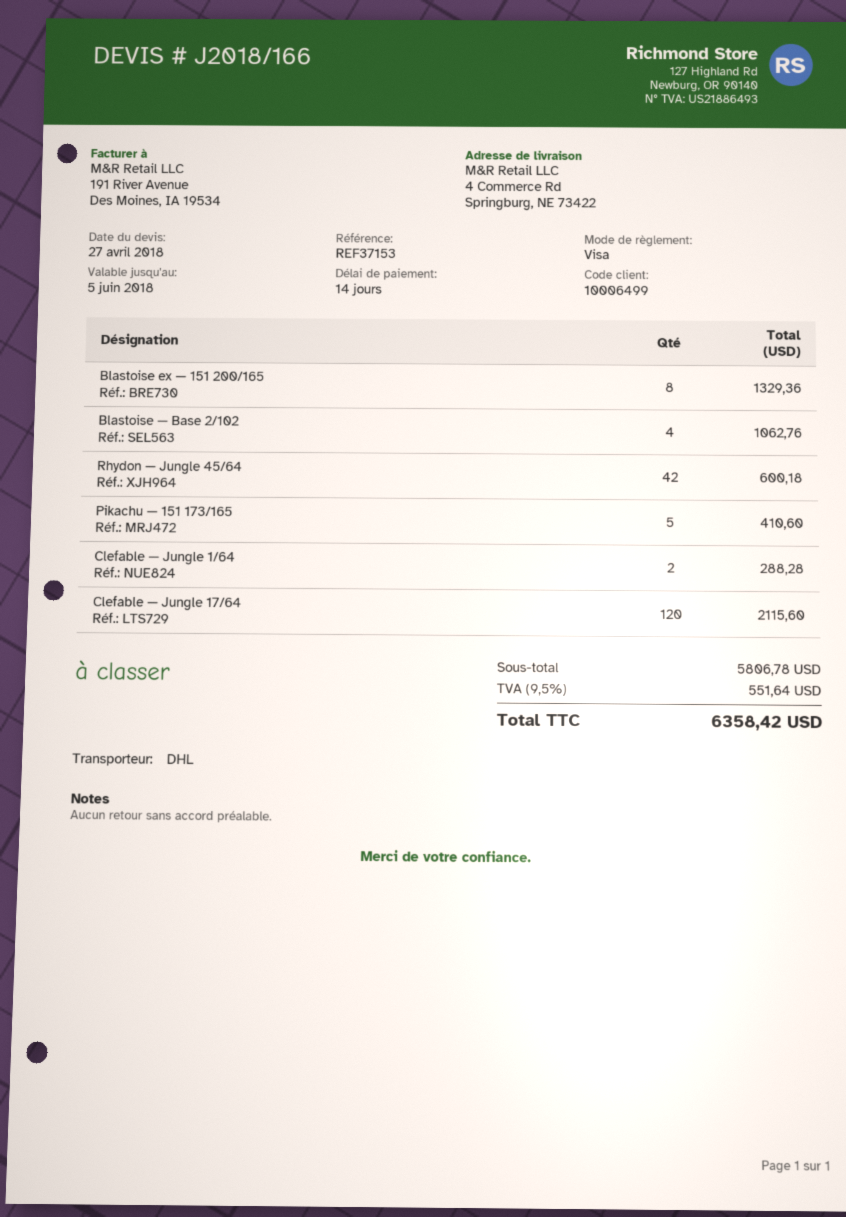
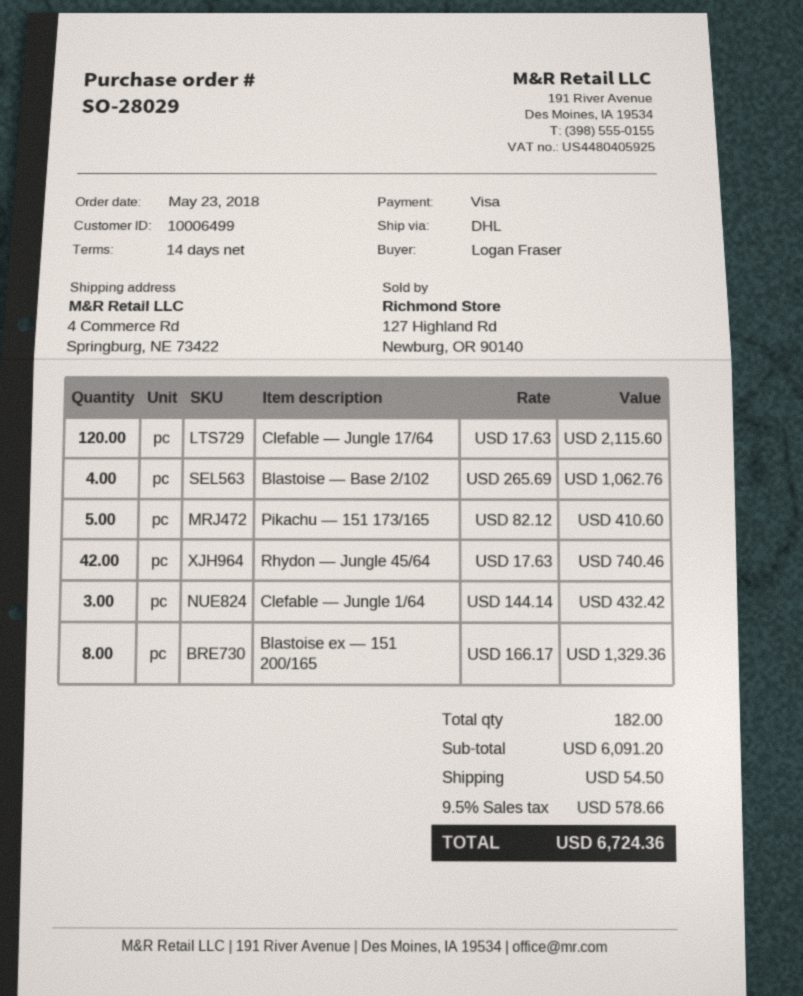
Rhydon — Jungle 45/64: 42 for 600.18 -> 42 for 740.46
Clefable — Jungle 1/64: 2 for 288.28 -> 3 for 432.42
subtotal: 5806.78 -> 6091.20
shipping: none -> 54.50
tax: 9.5% = 551.64 -> 9.5% = 578.66
total: 6358.42 -> 6724.36

